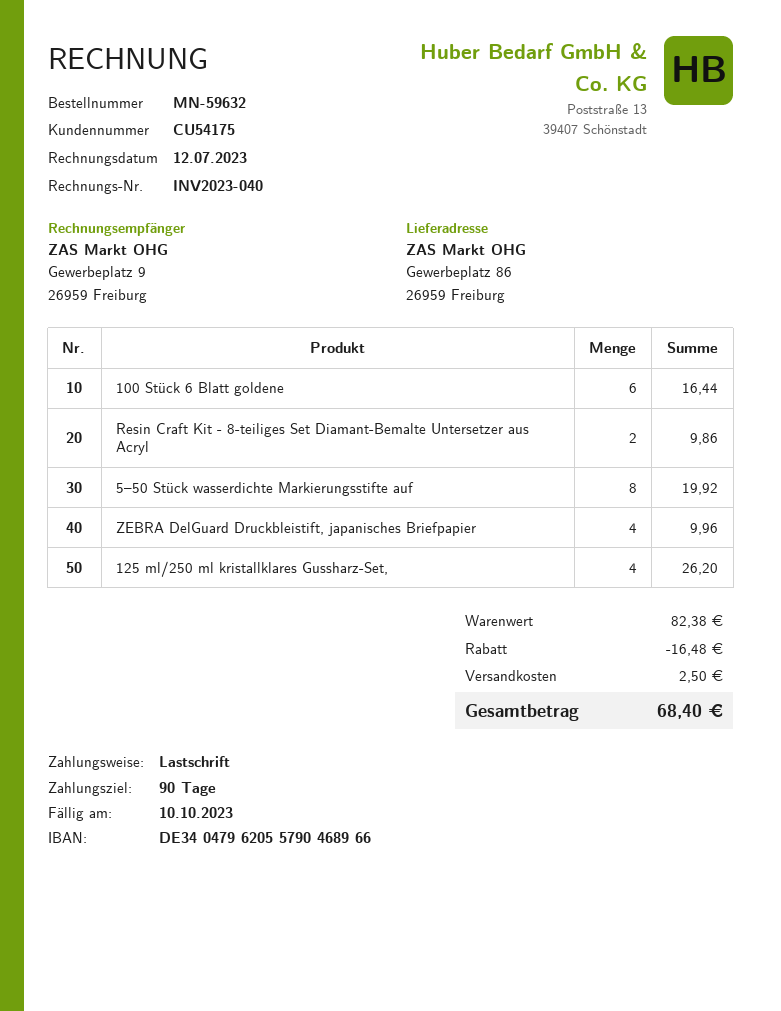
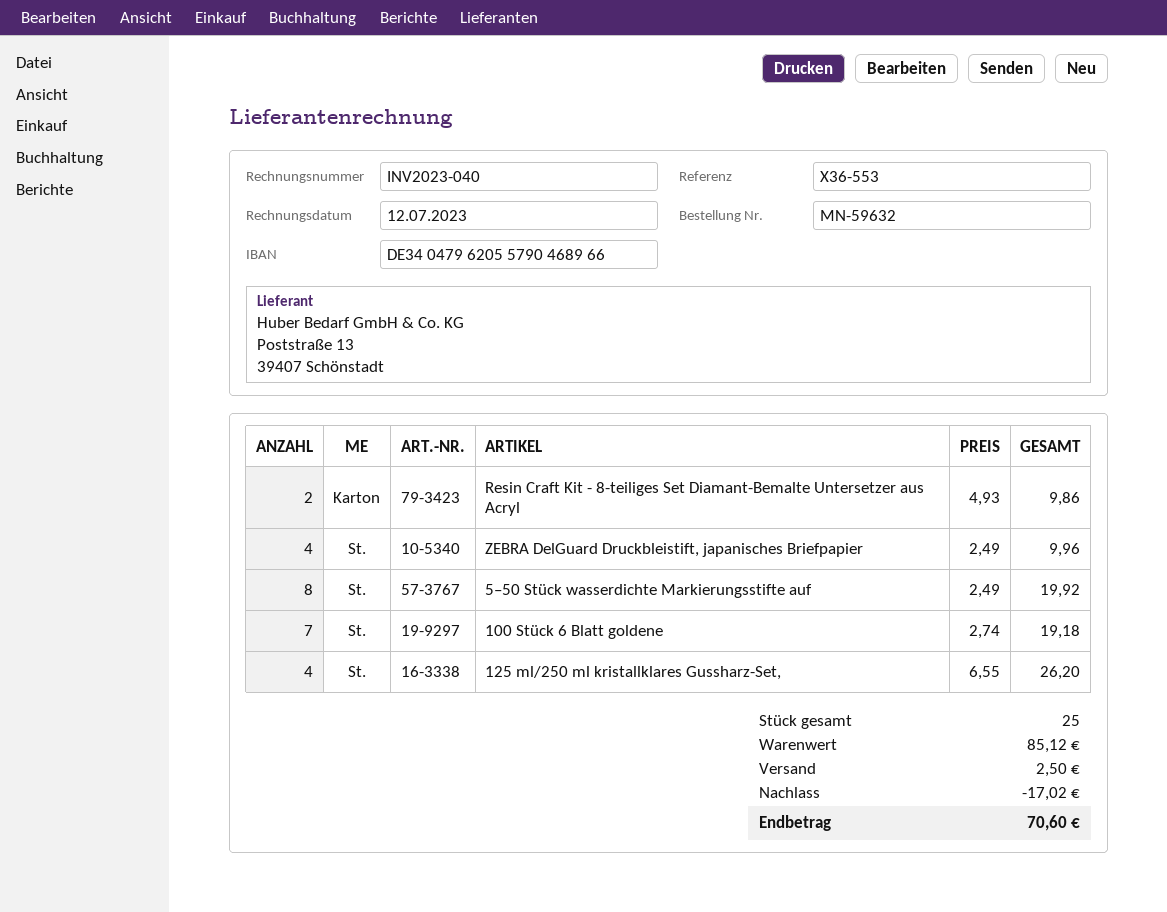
100 Stück 6 Blatt goldene: 6 for 16.44 -> 7 for 19.18
subtotal: 82.38 -> 85.12
discount: 16.48 -> 17.02
total: 68.40 -> 70.60

